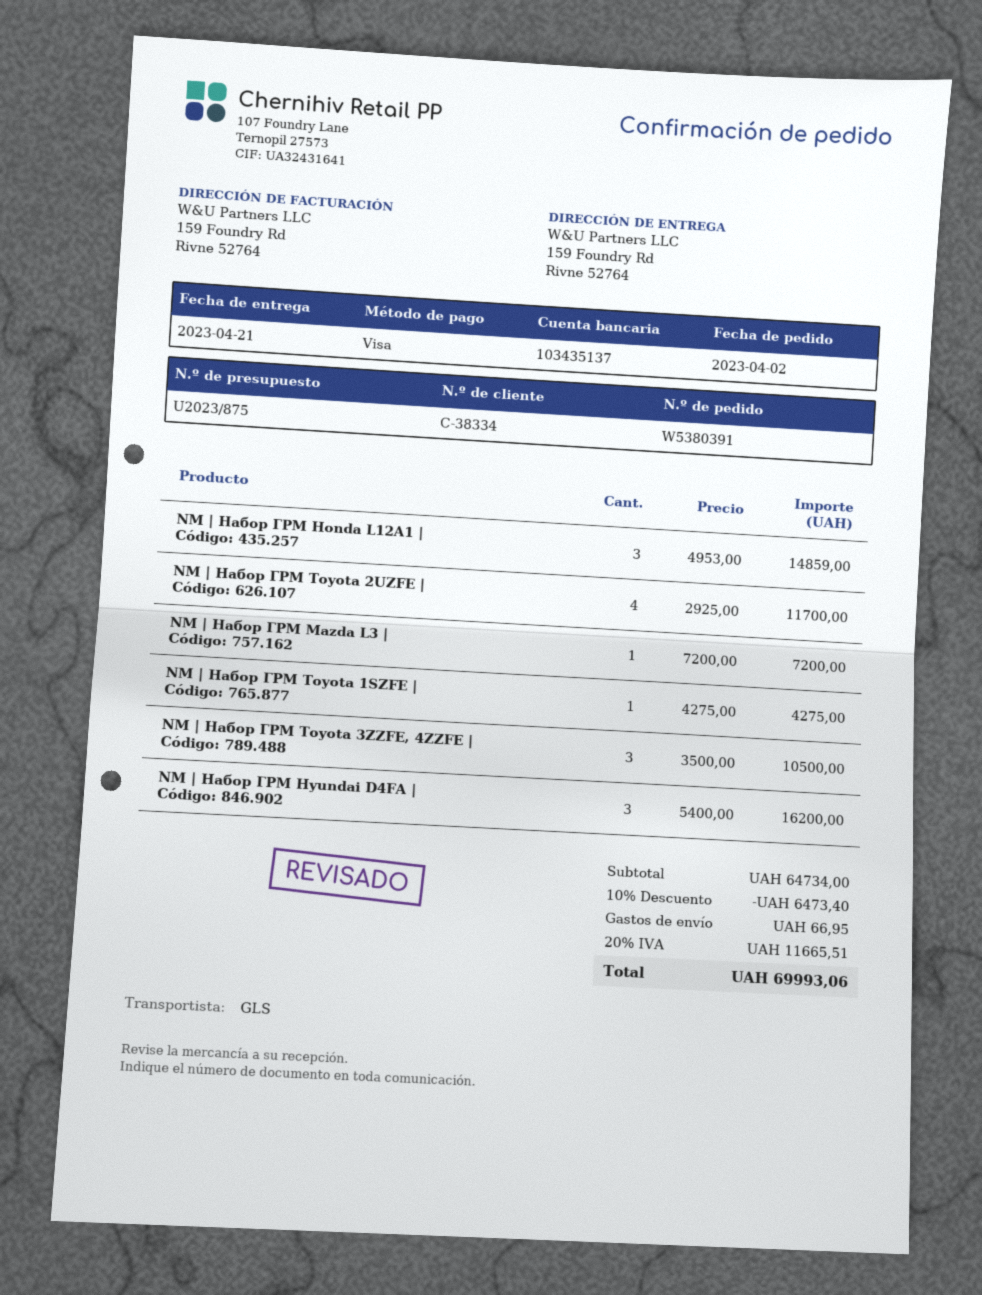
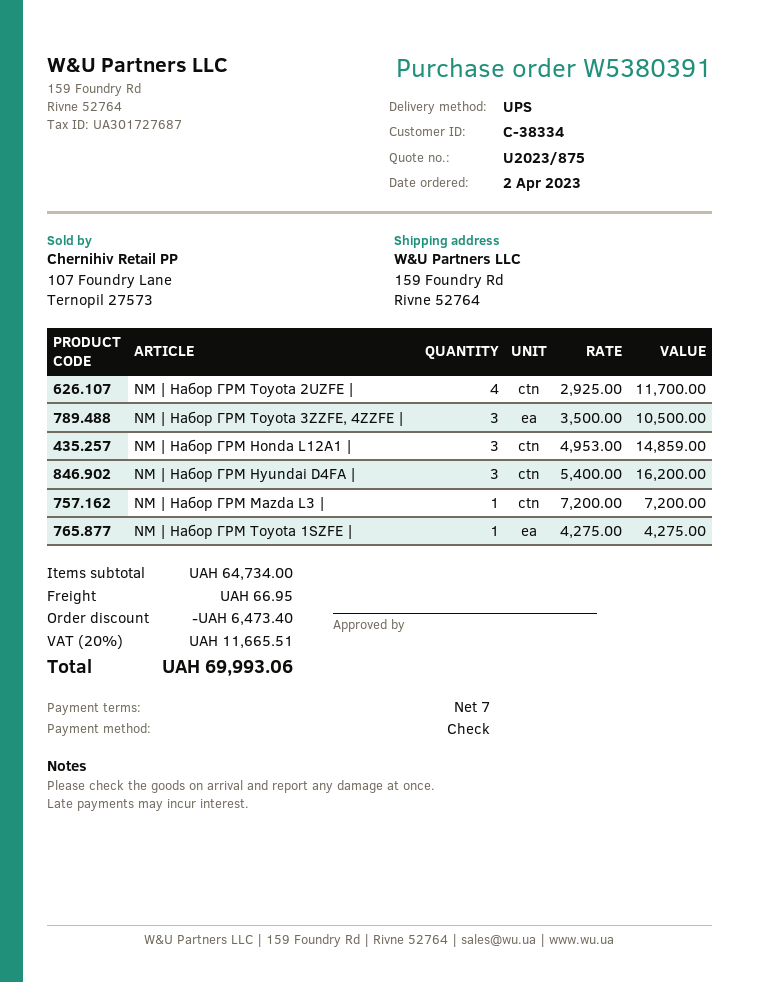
payment method: Visa -> cheque
shipping method: GLS -> UPS

